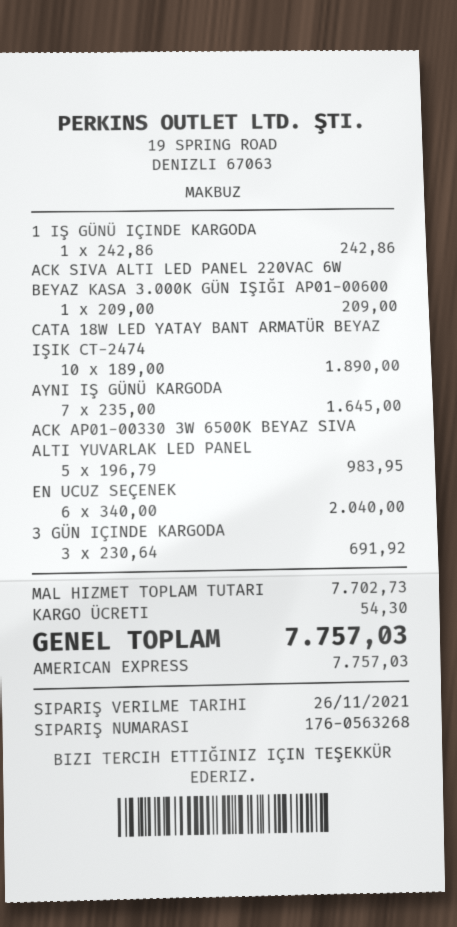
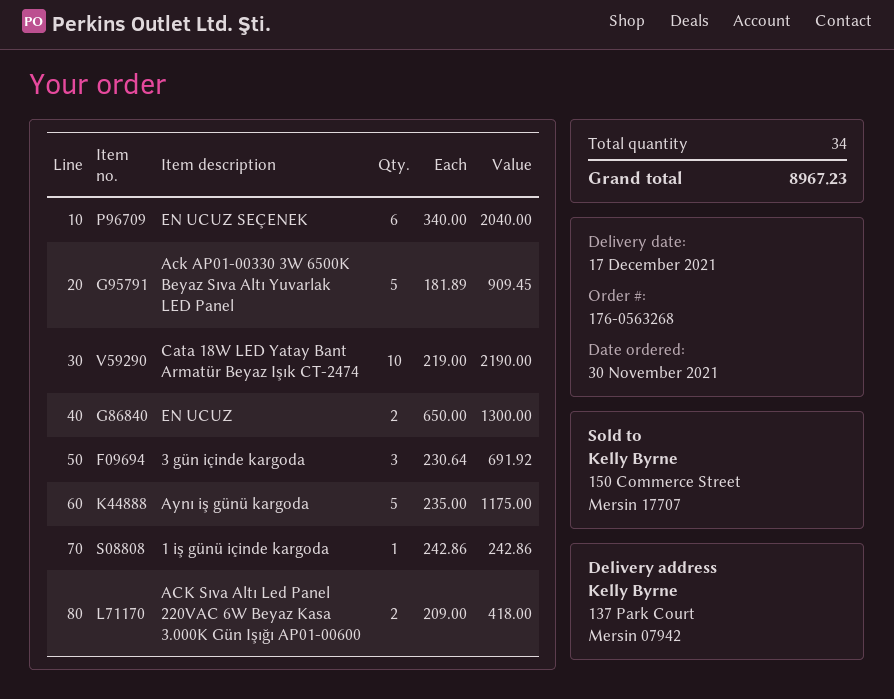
order date: 2021-11-26 -> 2021-11-30
ACK SIVA ALTI LED PANEL 220VAC 6W BEYAZ KASA 3.000K GÜN IŞIĞI AP01-00600: 1 x 209.00 = 209.00 -> 2 x 209.00 = 418.00
CATA 18W LED YATAY BANT ARMATÜR BEYAZ IŞIK CT-2474: 10 x 189.00 = 1890.00 -> 10 x 219.00 = 2190.00
AYNI IŞ GÜNÜ KARGODA: 7 x 235.00 = 1645.00 -> 5 x 235.00 = 1175.00
ACK AP01-00330 3W 6500K BEYAZ SIVA ALTI YUVARLAK LED PANEL: 5 x 196.79 = 983.95 -> 5 x 181.89 = 909.45
EN UCUZ: none -> 2 x 650.00 = 1300.00
shipping: 54.30 -> none
total: 7757.03 -> 8967.23

